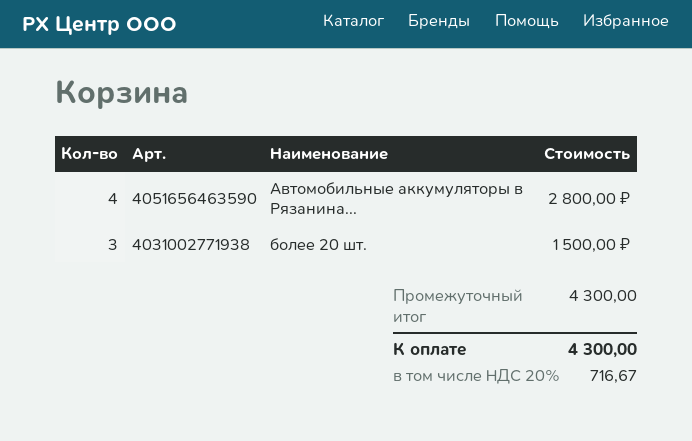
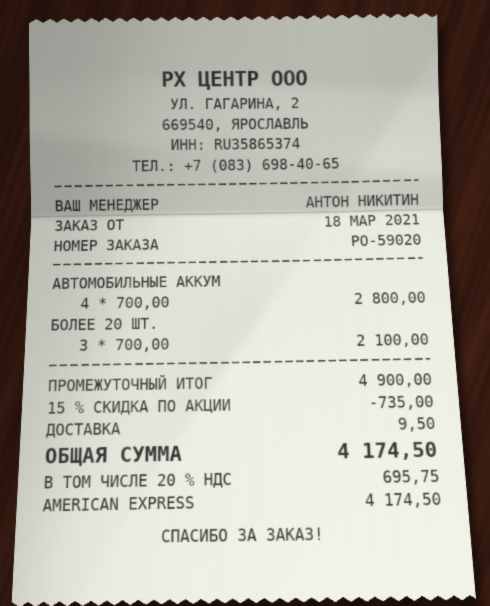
более 20 шт.: 3 for 1500.00 -> 3 for 2100.00
subtotal: 4300.00 -> 4900.00
discount: none -> 15% = 735.00
shipping: none -> 9.50
tax: 20% = 716.67 -> 20% = 695.75
total: 4300.00 -> 4174.50

